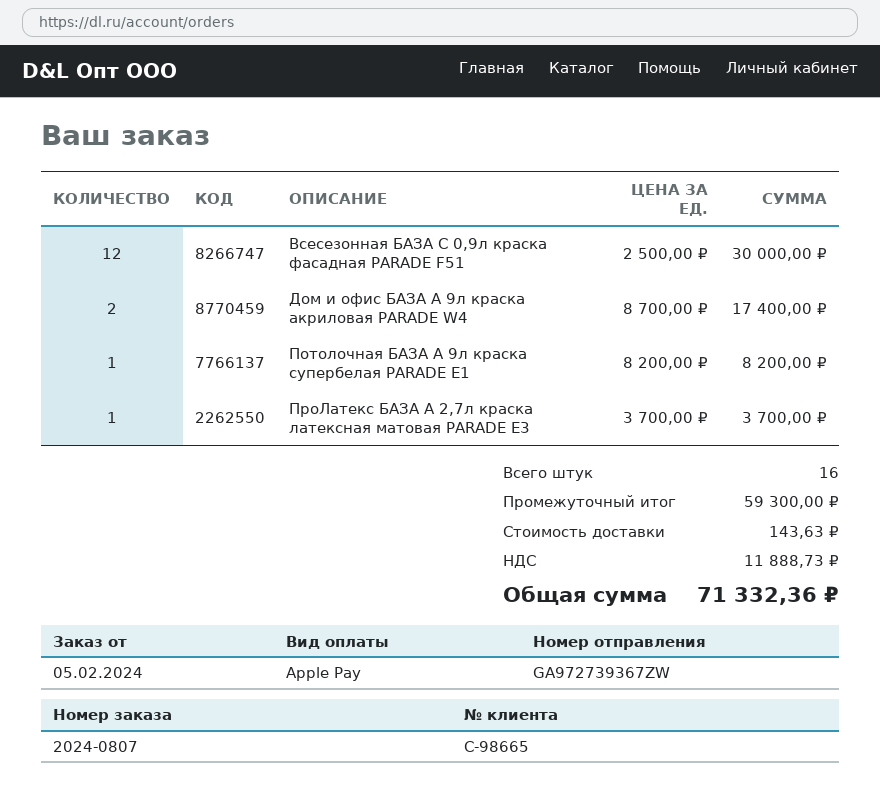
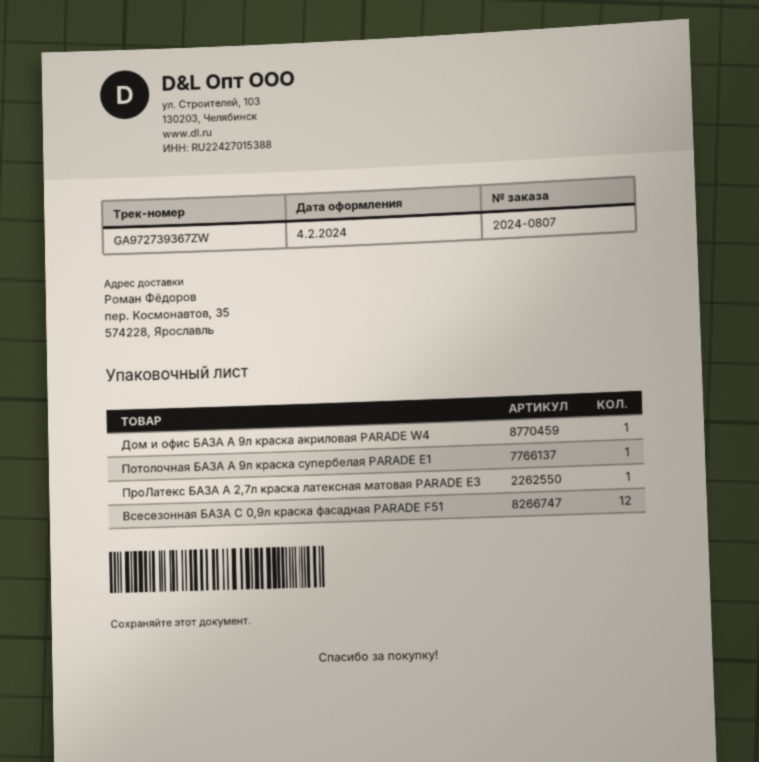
order date: 2024-02-05 -> 2024-02-04
Дом и офис БАЗА А 9л краска акриловая PARADE W4: 2 -> 1

